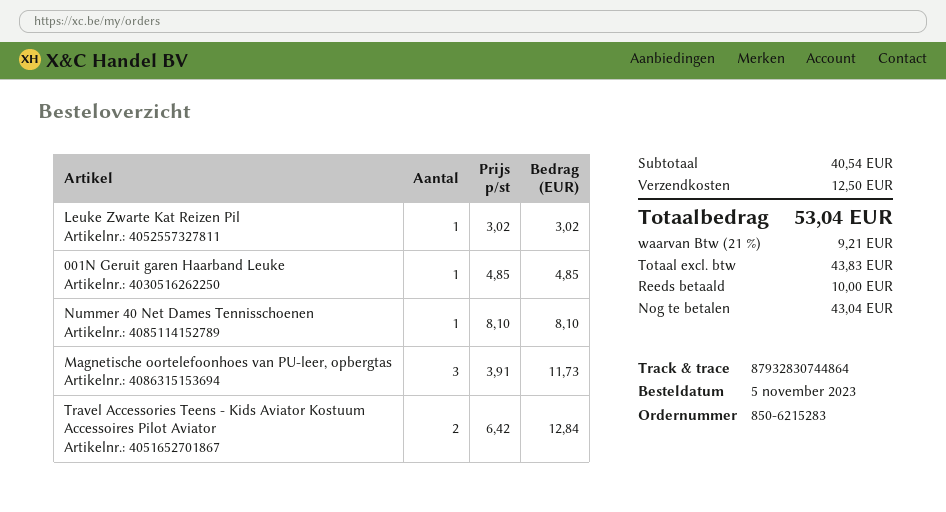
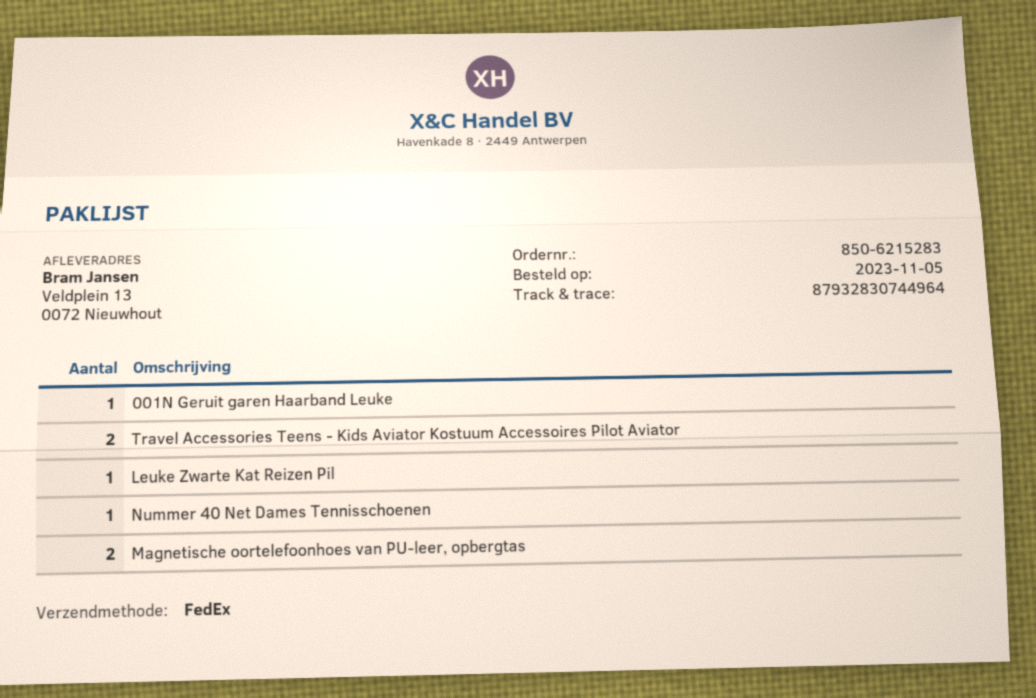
tracking number: 87932830744864 -> 87932830744964
Magnetische oortelefoonhoes van PU-leer, opbergtas: 3 -> 2

